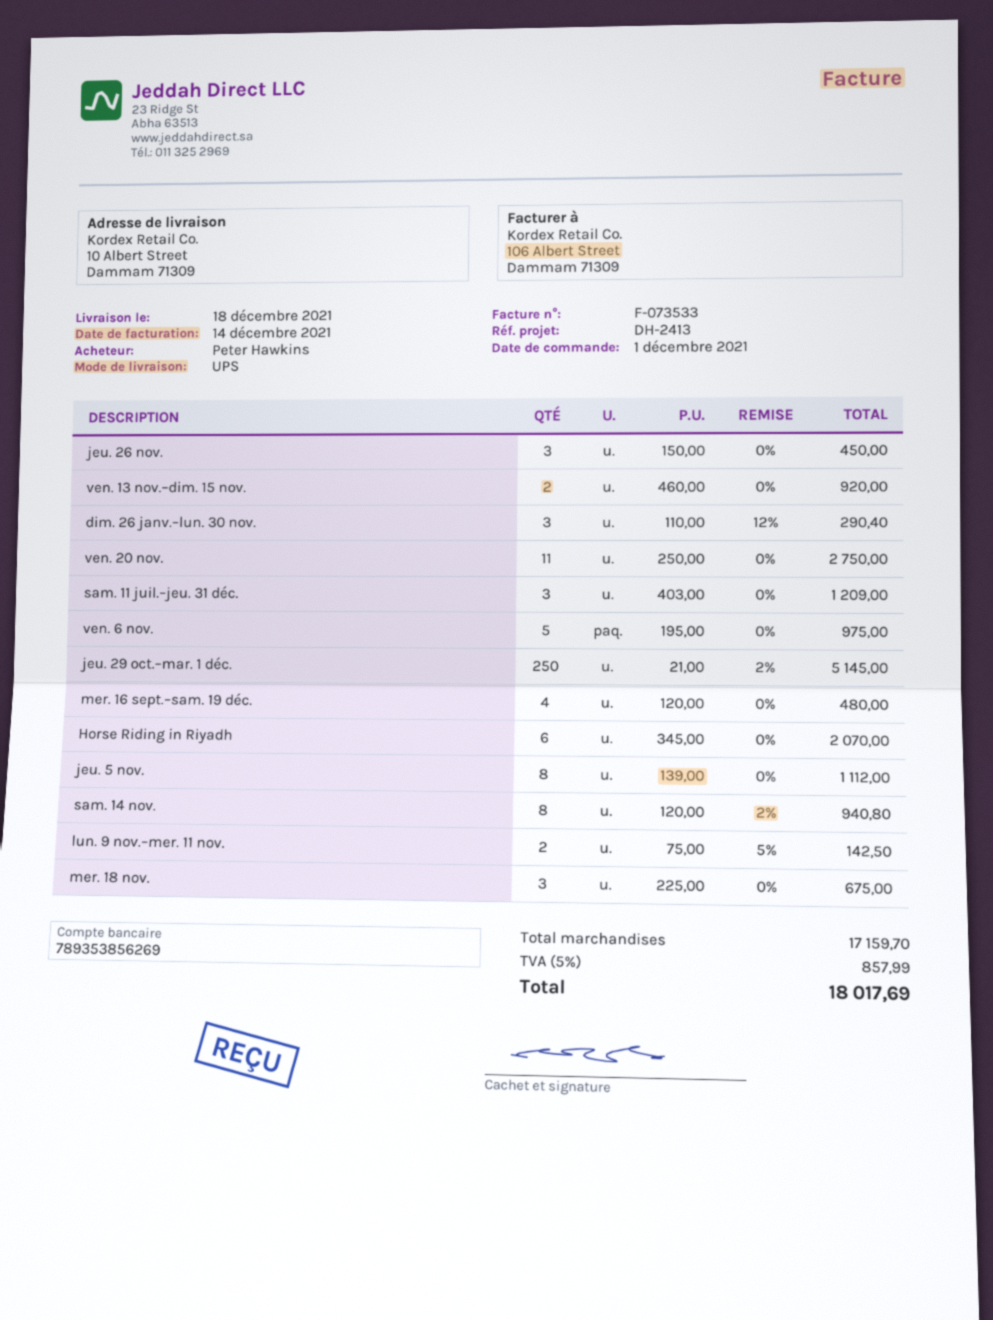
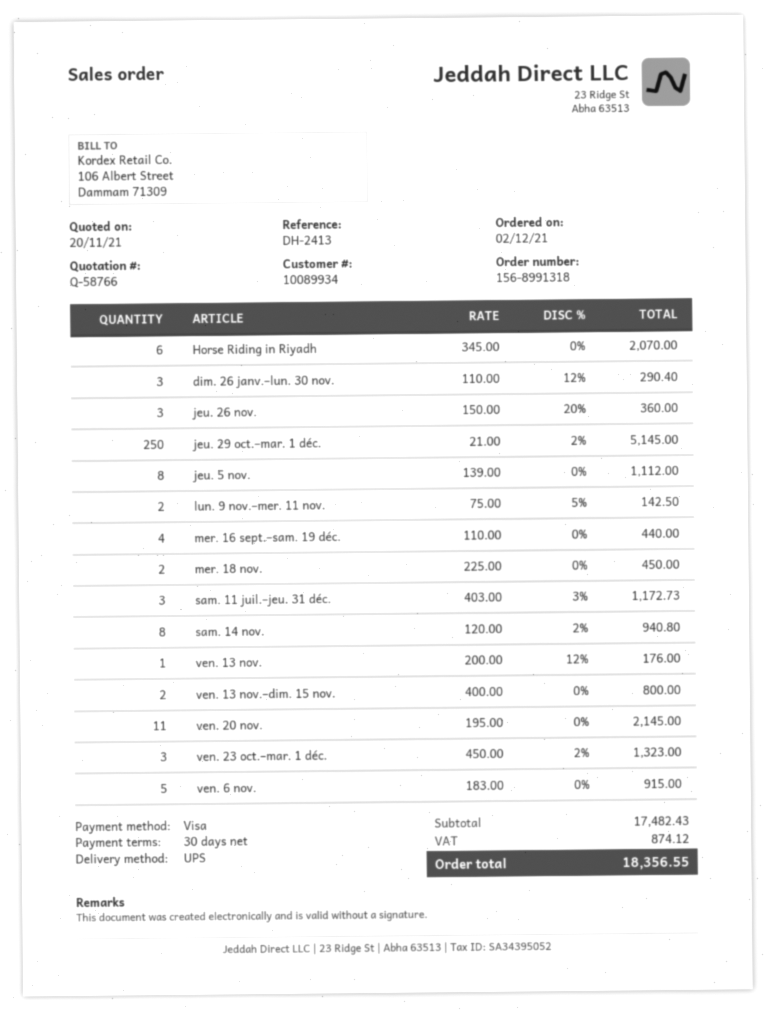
order date: 2021-12-01 -> 2021-12-02
jeu. 26 nov.: 3 x 150.00 = 450.00 -> 3 x 150.00 - 20% = 360.00
ven. 13 nov.–dim. 15 nov.: 2 x 460.00 = 920.00 -> 2 x 400.00 = 800.00
ven. 20 nov.: 11 x 250.00 = 2750.00 -> 11 x 195.00 = 2145.00
sam. 11 juil.–jeu. 31 déc.: 3 x 403.00 = 1209.00 -> 3 x 403.00 - 3% = 1172.73
ven. 6 nov.: 5 x 195.00 = 975.00 -> 5 x 183.00 = 915.00
mer. 16 sept.–sam. 19 déc.: 4 x 120.00 = 480.00 -> 4 x 110.00 = 440.00
mer. 18 nov.: 3 x 225.00 = 675.00 -> 2 x 225.00 = 450.00
ven. 13 nov.: none -> 1 x 200.00 - 12% = 176.00
ven. 23 oct.–mar. 1 déc.: none -> 3 x 450.00 - 2% = 1323.00
subtotal: 17159.70 -> 17482.43
tax: 857.99 -> 874.12
total: 18017.69 -> 18356.55

